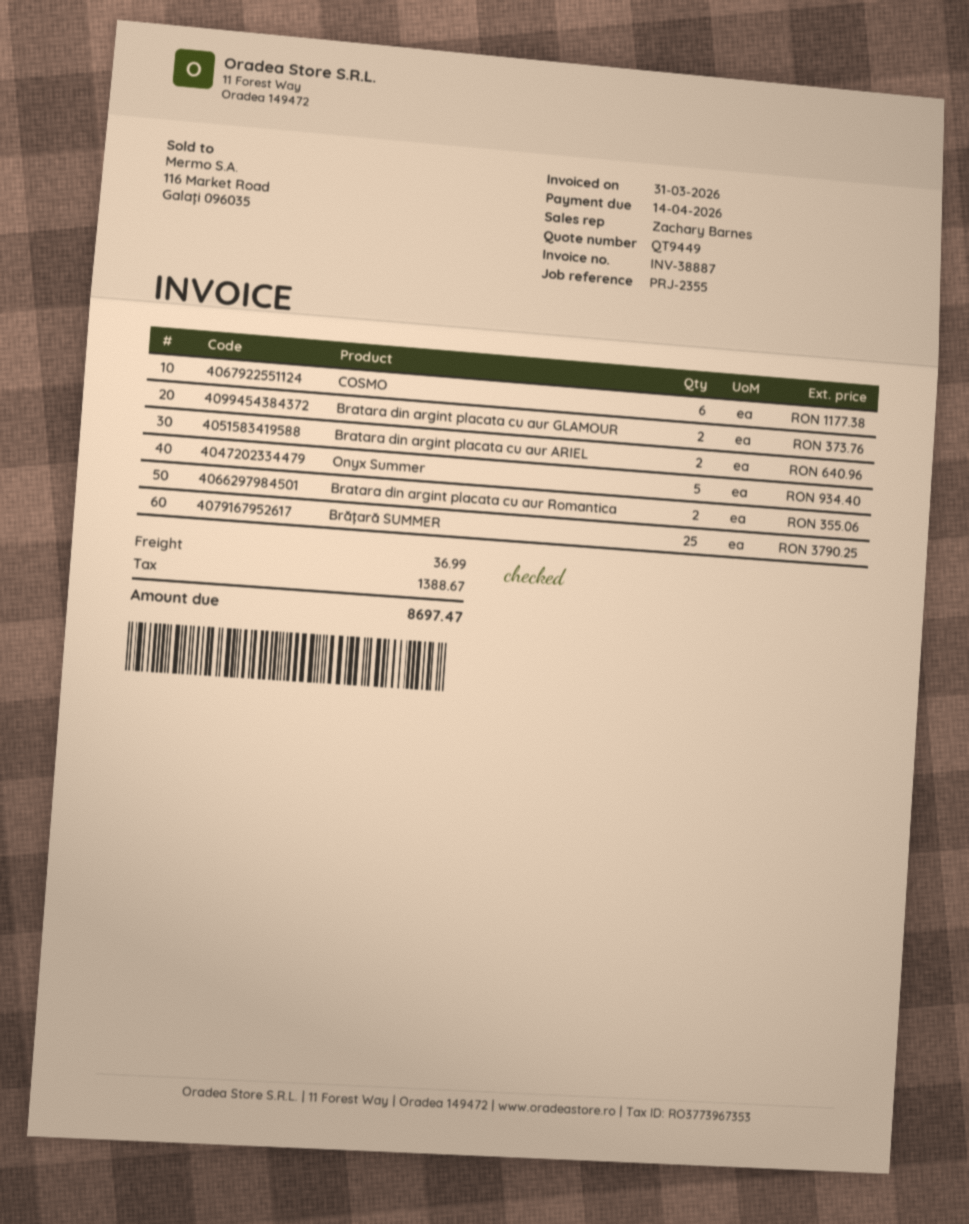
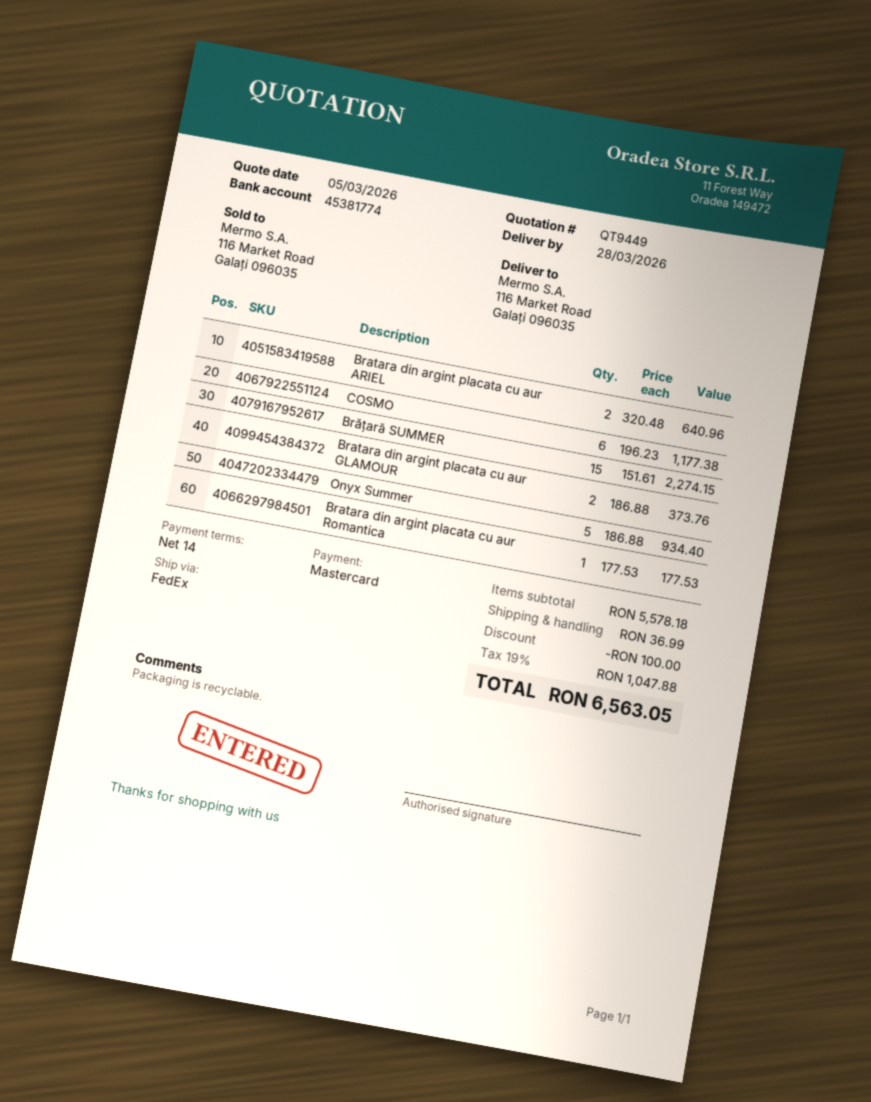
Bratara din argint placata cu aur Romantica: 2 for 355.06 -> 1 for 177.53
Brățară SUMMER: 25 for 3790.25 -> 15 for 2274.15
discount: none -> 100.00
tax: 1388.67 -> 1047.88
total: 8697.47 -> 6563.05

